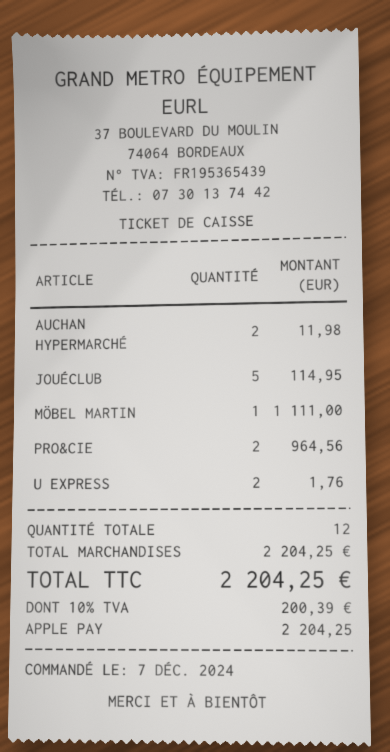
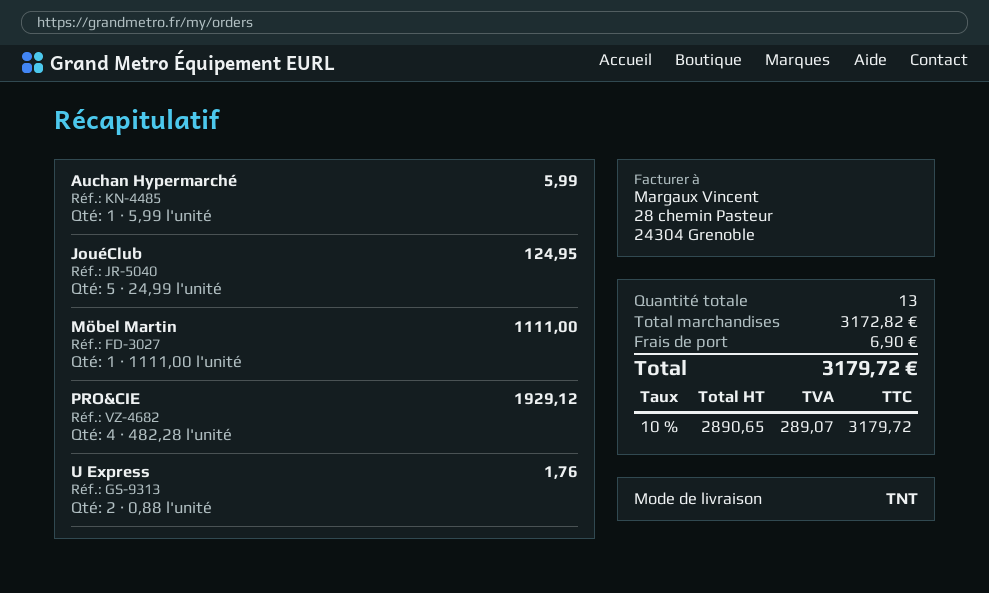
AUCHAN HYPERMARCHÉ: 2 for 11.98 -> 1 for 5.99
JOUÉCLUB: 5 for 114.95 -> 5 for 124.95
PRO&CIE: 2 for 964.56 -> 4 for 1929.12
total quantity: 12 -> 13
subtotal: 2204.25 -> 3172.82
shipping: none -> 6.90
tax: 10% = 200.39 -> 10% = 289.07
total: 2204.25 -> 3179.72

